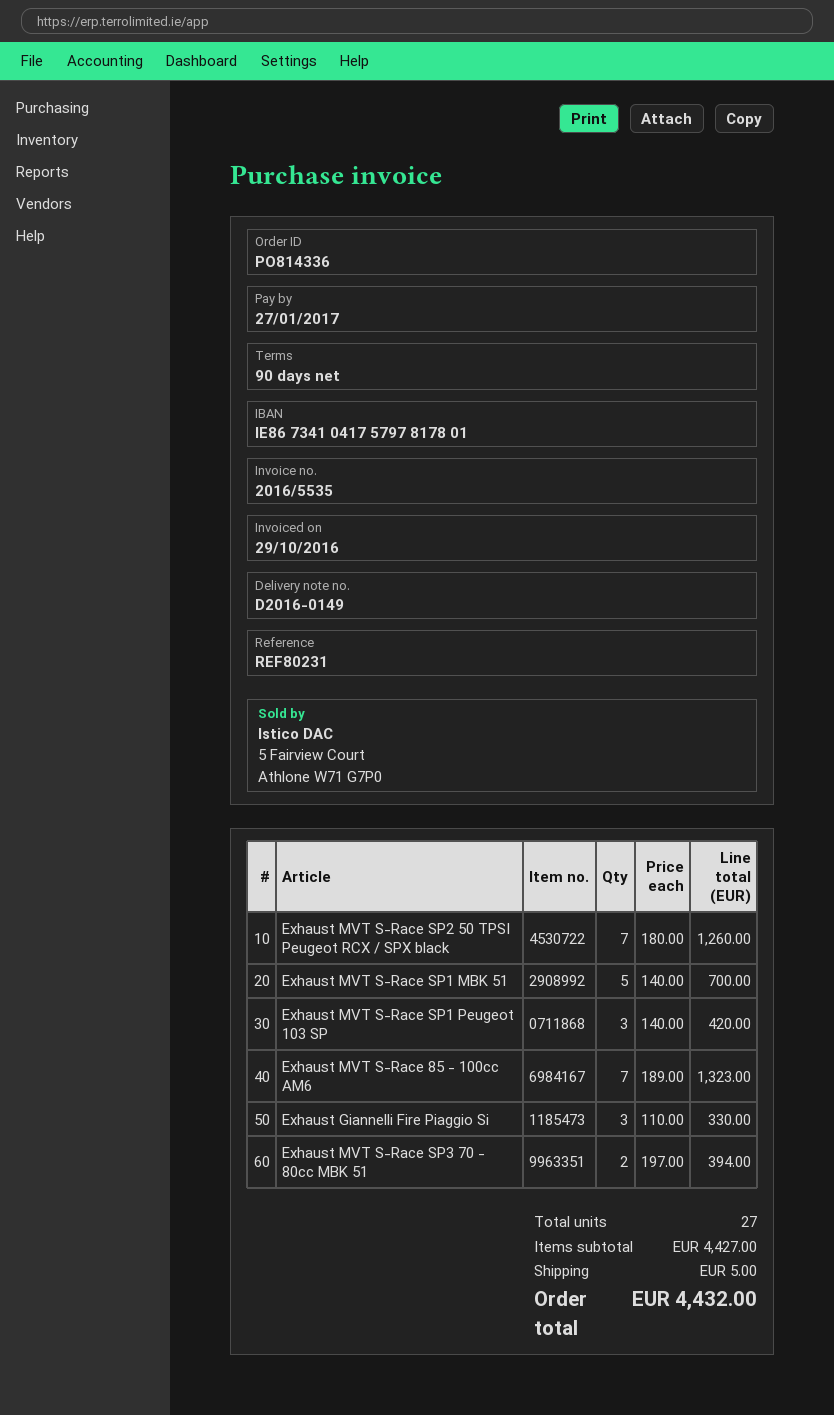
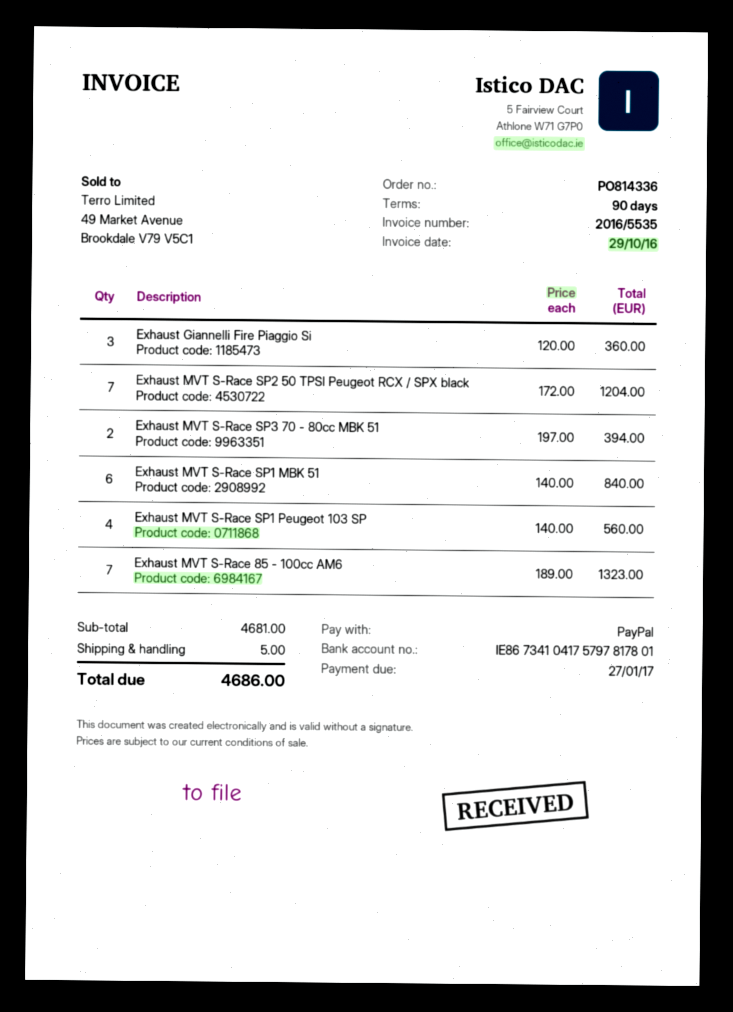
Exhaust MVT S-Race SP2 50 TPSI Peugeot RCX / SPX black: 7 x 180.00 = 1260.00 -> 7 x 172.00 = 1204.00
Exhaust MVT S-Race SP1 MBK 51: 5 x 140.00 = 700.00 -> 6 x 140.00 = 840.00
Exhaust MVT S-Race SP1 Peugeot 103 SP: 3 x 140.00 = 420.00 -> 4 x 140.00 = 560.00
Exhaust Giannelli Fire Piaggio Si: 3 x 110.00 = 330.00 -> 3 x 120.00 = 360.00
subtotal: 4427.00 -> 4681.00
total: 4432.00 -> 4686.00

